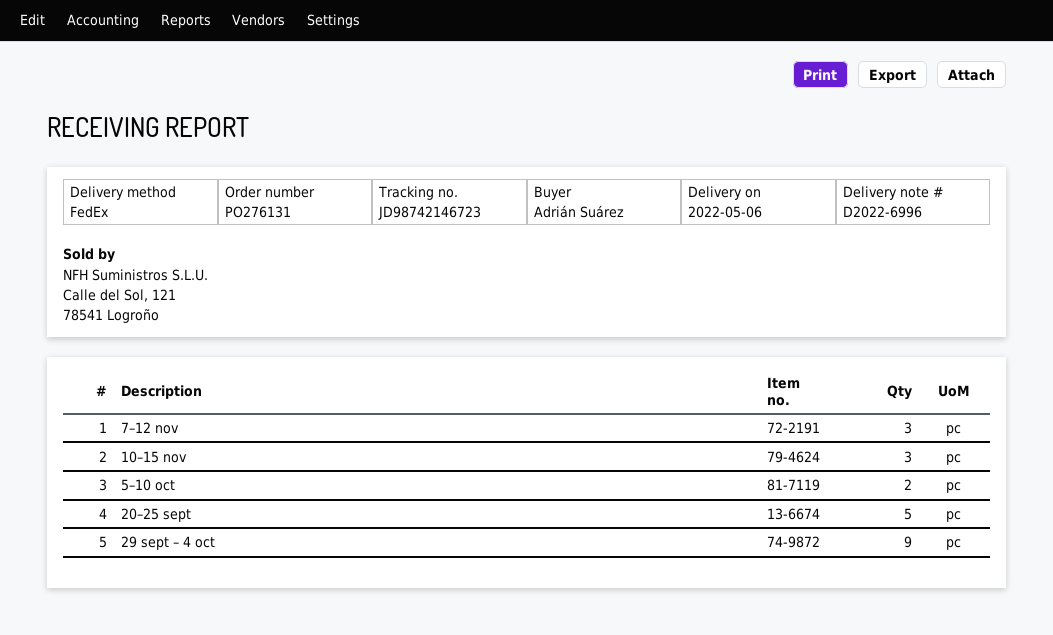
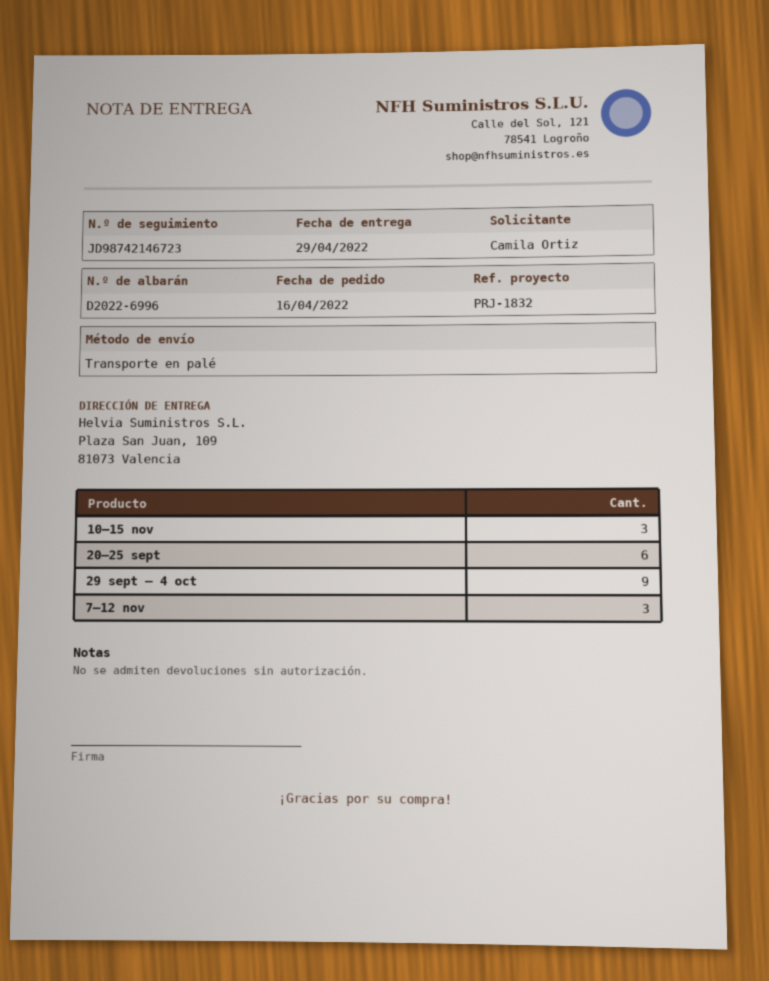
delivery date: 2022-05-06 -> 2022-04-29
ordered by: Adrián Suárez -> Camila Ortiz
shipping method: FedEx -> pallet freight
5–10 oct: 2 -> none
20–25 sept: 5 -> 6

